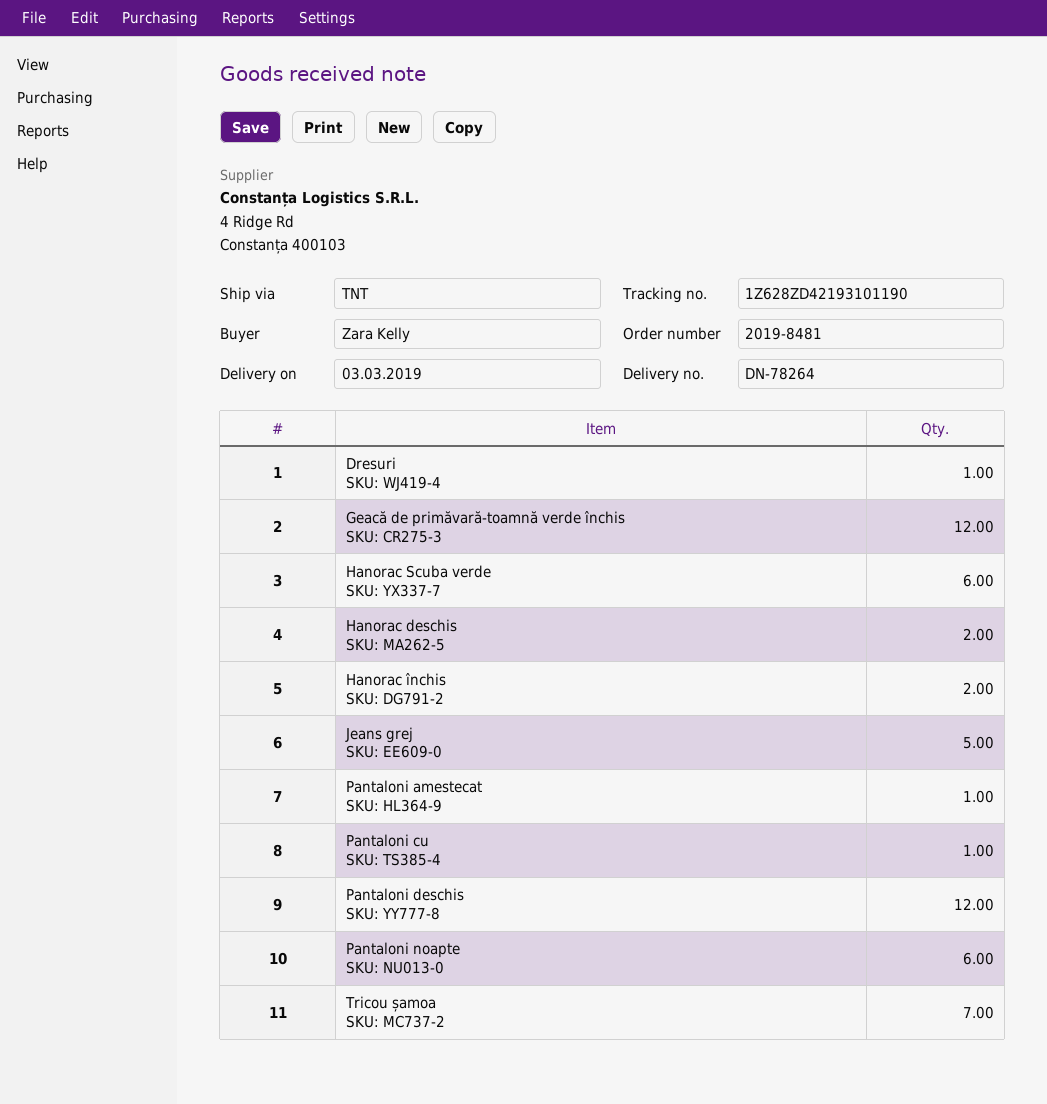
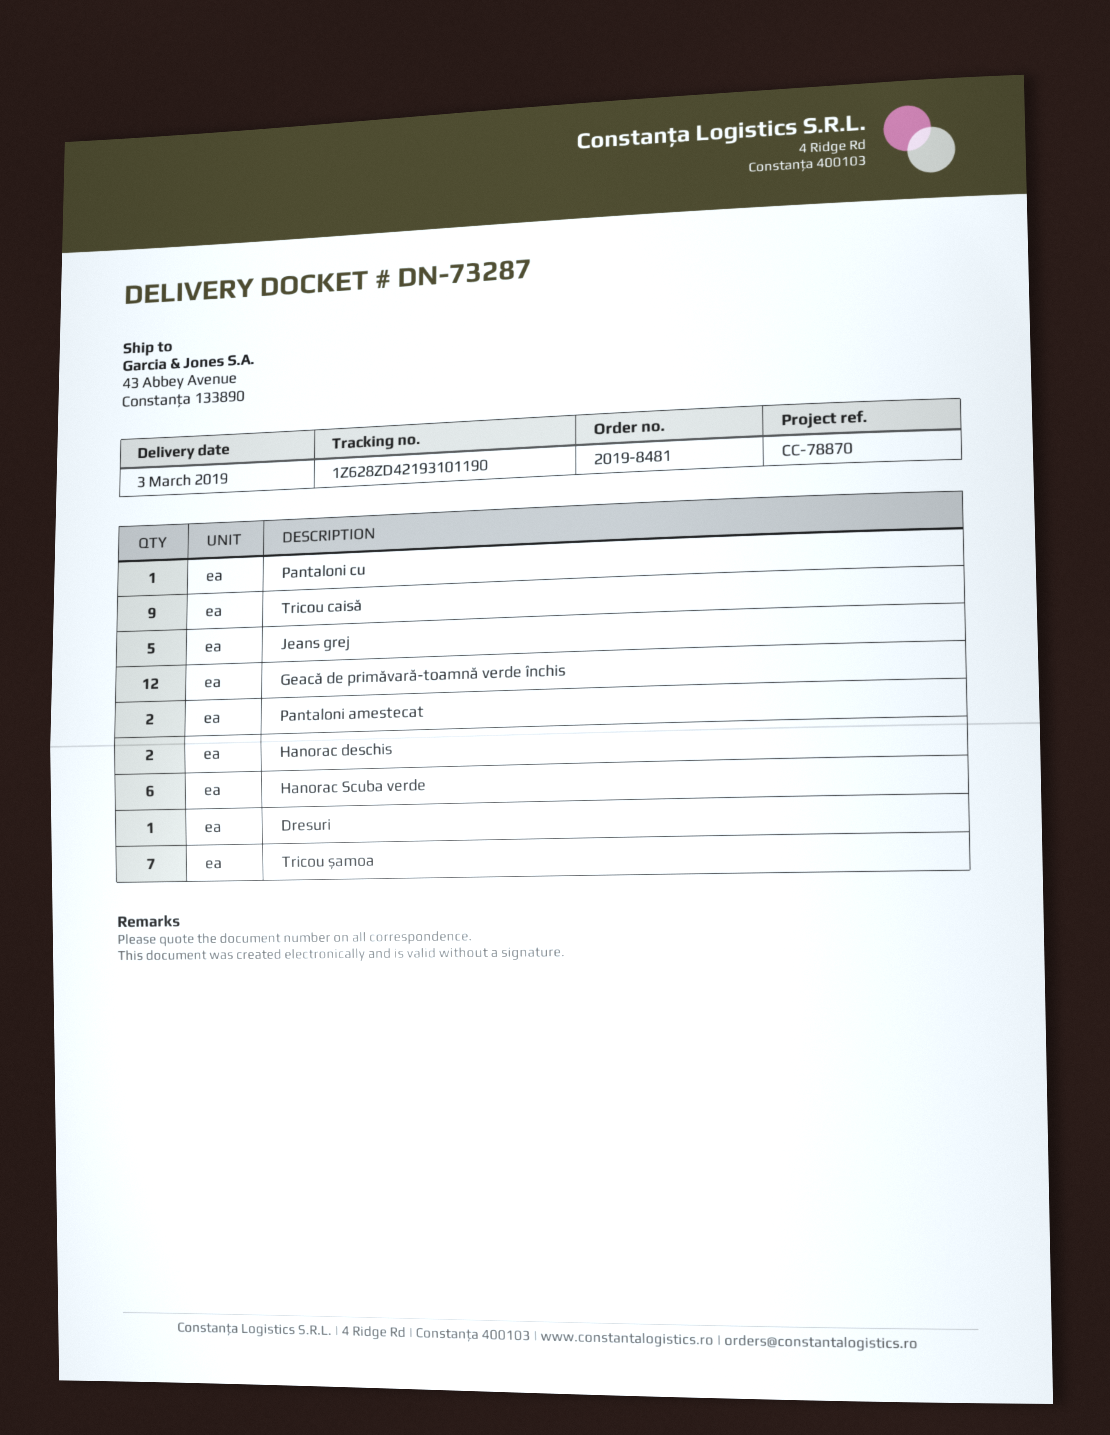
delivery note number: DN-78264 -> DN-73287
Hanorac închis: 2 -> none
Pantaloni amestecat: 1 -> 2
Pantaloni deschis: 12 -> none
Pantaloni noapte: 6 -> none
Tricou caisă: none -> 9

